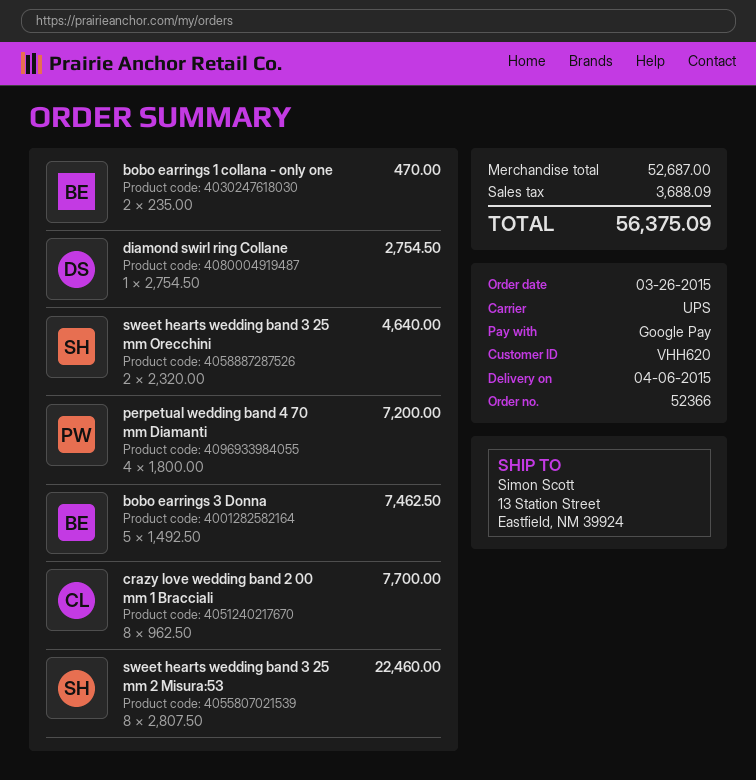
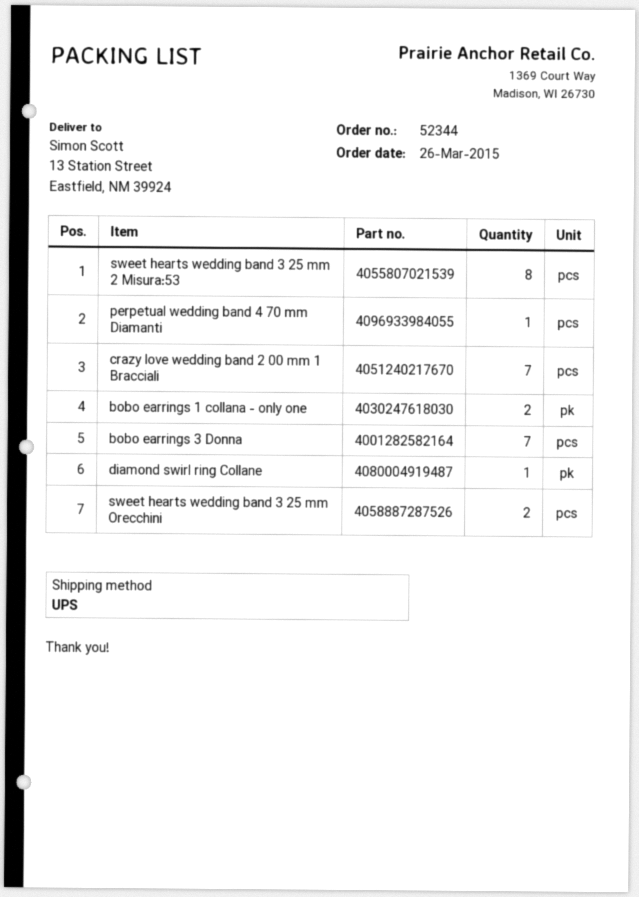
order number: 52366 -> 52344
perpetual wedding band 4 70 mm Diamanti: 4 -> 1
bobo earrings 3 Donna: 5 -> 7
crazy love wedding band 2 00 mm 1 Bracciali: 8 -> 7

